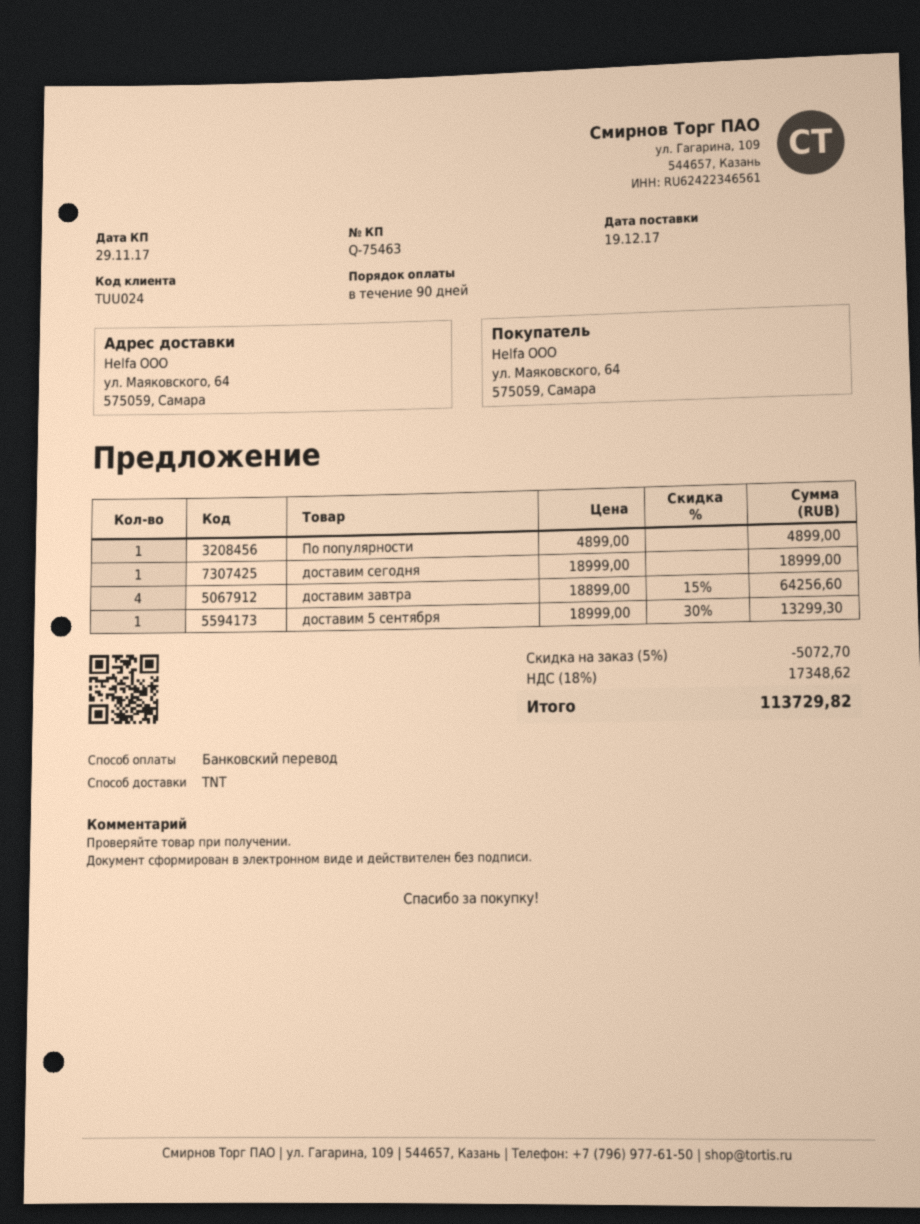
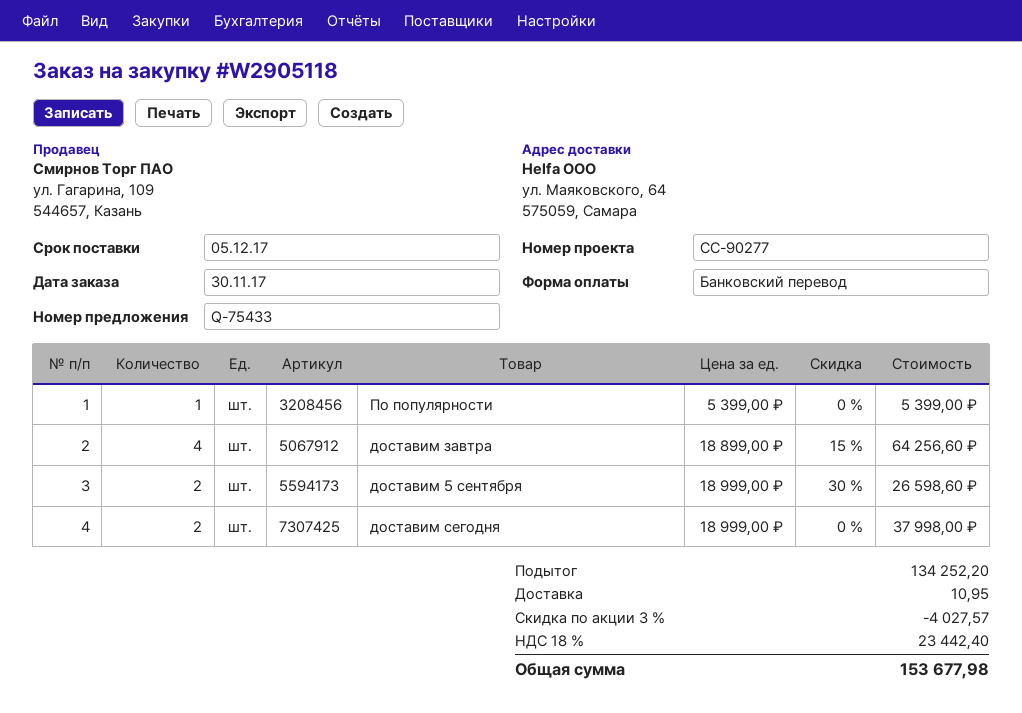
quote number: Q-75463 -> Q-75433
delivery date: 2017-12-19 -> 2017-12-05
По популярности: 1 x 4899.00 = 4899.00 -> 1 x 5399.00 = 5399.00
доставим сегодня: 1 x 18999.00 = 18999.00 -> 2 x 18999.00 = 37998.00
доставим 5 сентября: 1 x 18999.00 - 30% = 13299.30 -> 2 x 18999.00 - 30% = 26598.60
discount: 5% = 5072.70 -> 3% = 4027.57
shipping: none -> 10.95
tax: 18% = 17348.62 -> 18% = 23442.40
total: 113729.82 -> 153677.98

